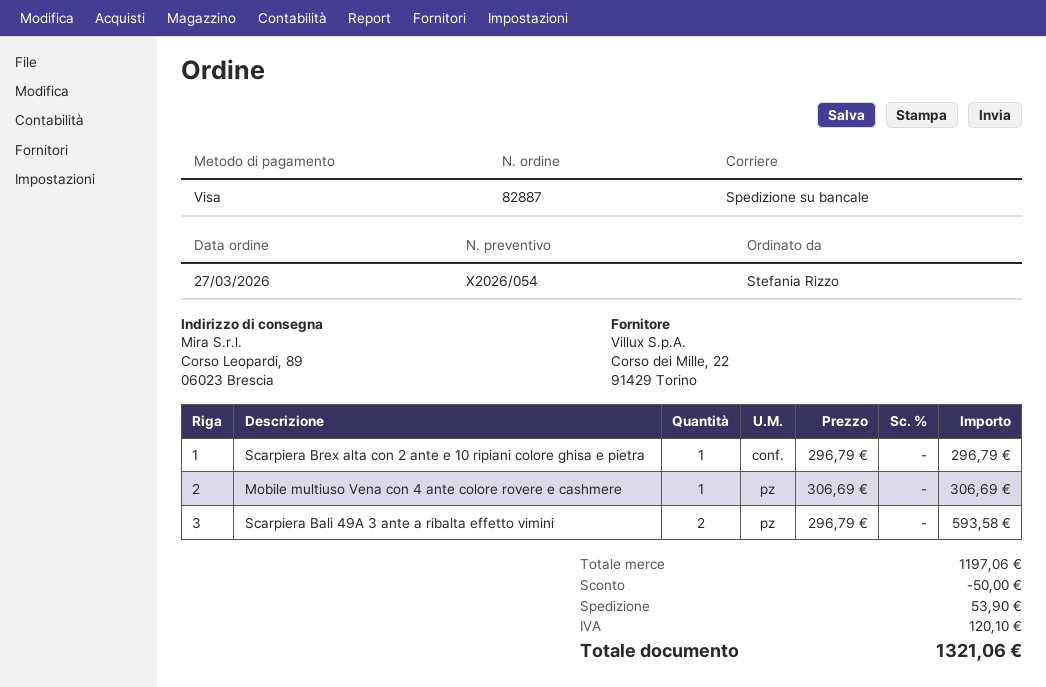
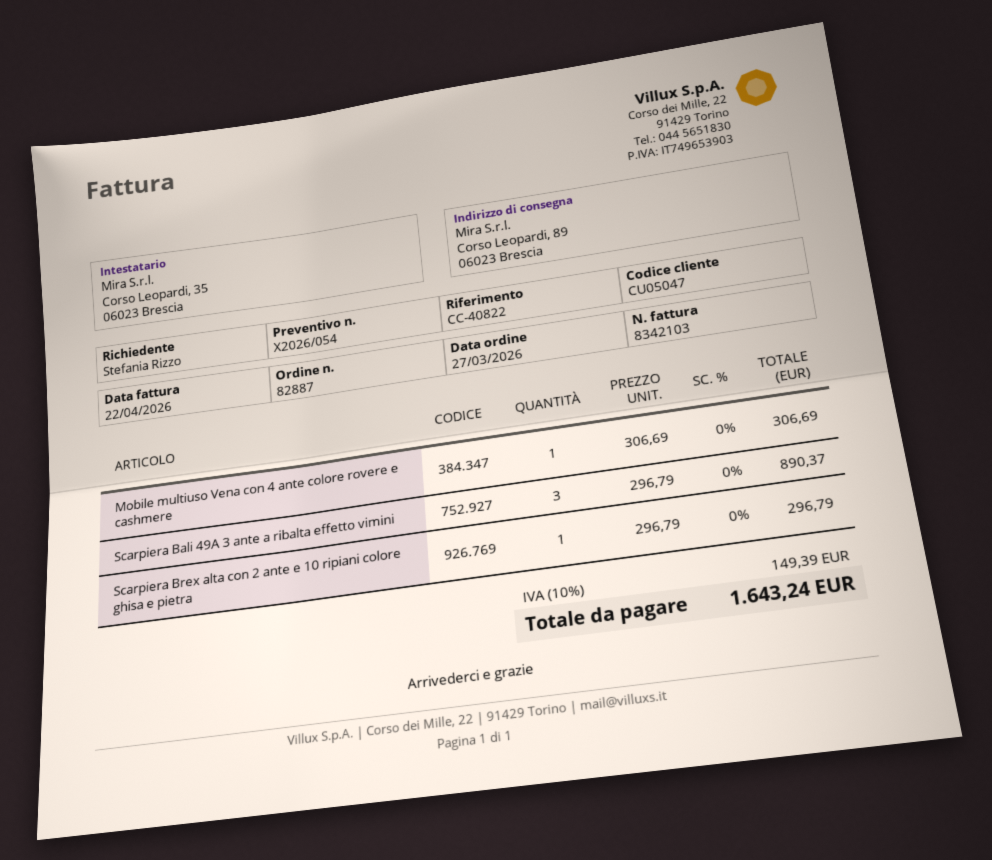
Scarpiera Bali 49A 3 ante a ribalta effetto vimini: 2 x 296.79 = 593.58 -> 3 x 296.79 = 890.37
discount: 50.00 -> none
shipping: 53.90 -> none
tax: 120.10 -> 149.39
total: 1321.06 -> 1643.24

